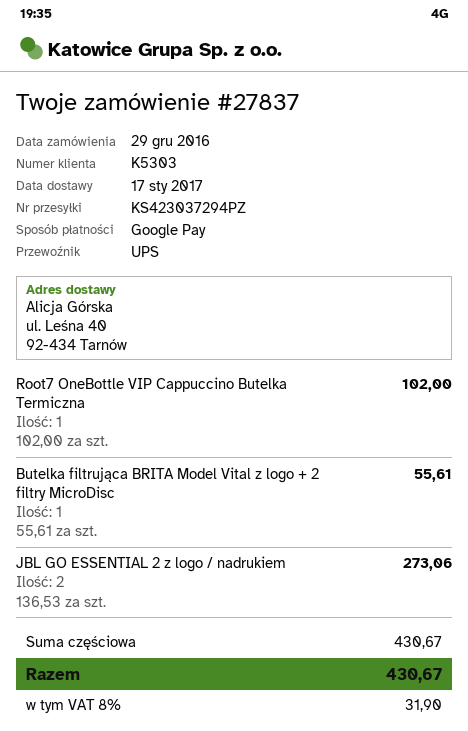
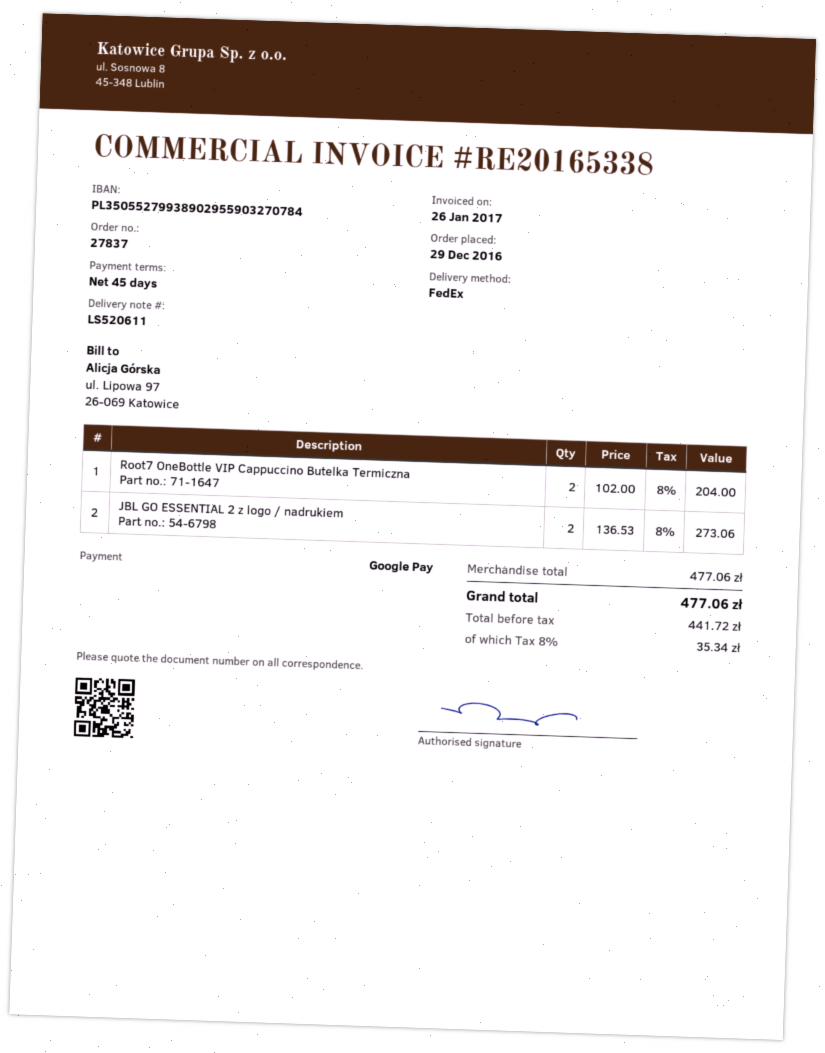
shipping method: UPS -> FedEx
Root7 OneBottle VIP Cappuccino Butelka Termiczna: 1 x 102.00 = 102.00 -> 2 x 102.00 = 204.00
Butelka filtrująca BRITA Model Vital z logo + 2 filtry MicroDisc: 1 x 55.61 = 55.61 -> none
subtotal: 430.67 -> 477.06
tax: 8% = 31.90 -> 8% = 35.34
total: 430.67 -> 477.06

